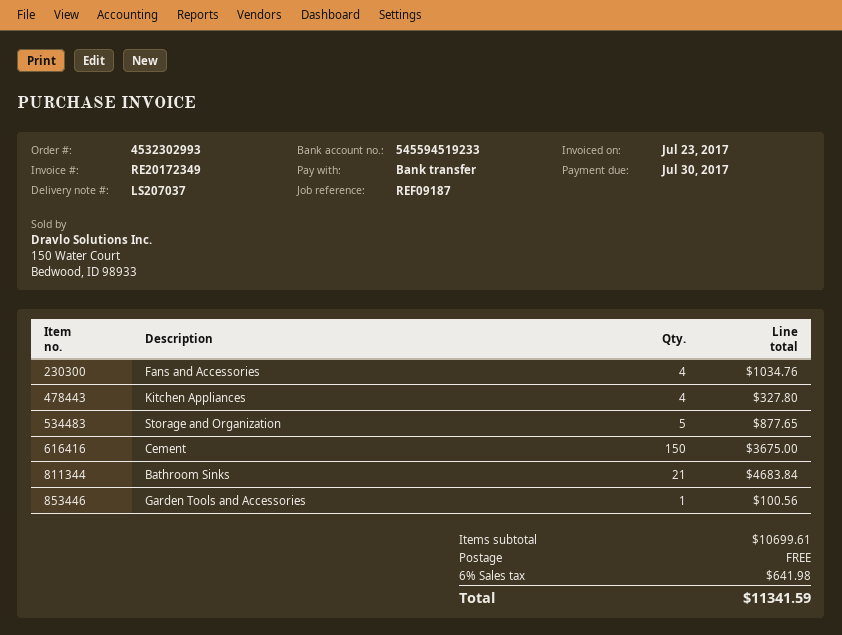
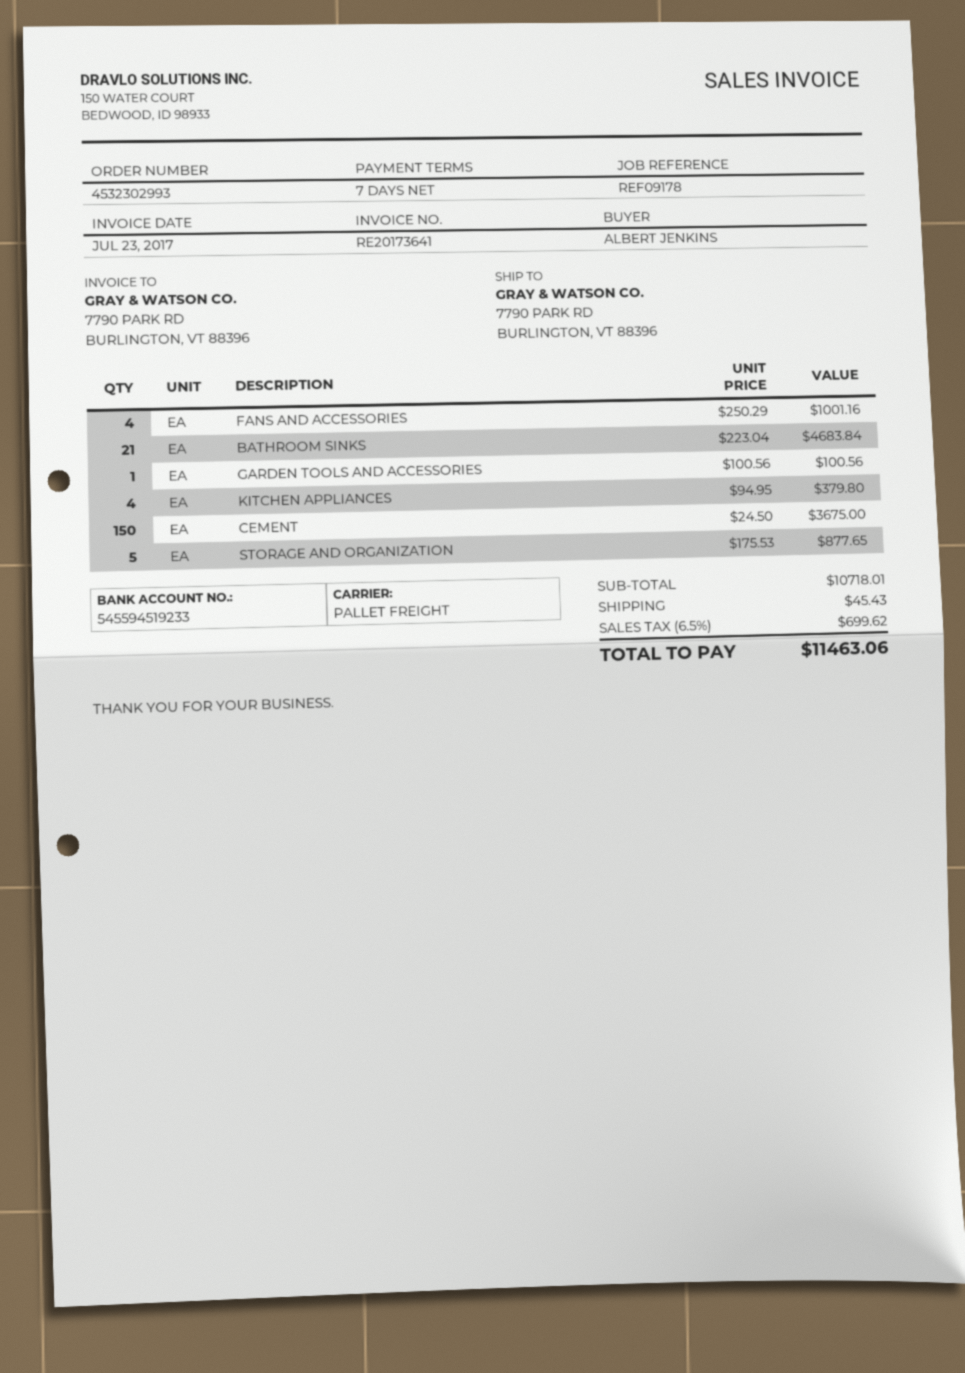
invoice number: RE20172349 -> RE20173641
reference: REF09187 -> REF09178
Fans and Accessories: 4 for 1034.76 -> 4 for 1001.16
Kitchen Appliances: 4 for 327.80 -> 4 for 379.80
subtotal: 10699.61 -> 10718.01
shipping: 0.00 -> 45.43
tax: 6% = 641.98 -> 6.5% = 699.62
total: 11341.59 -> 11463.06

